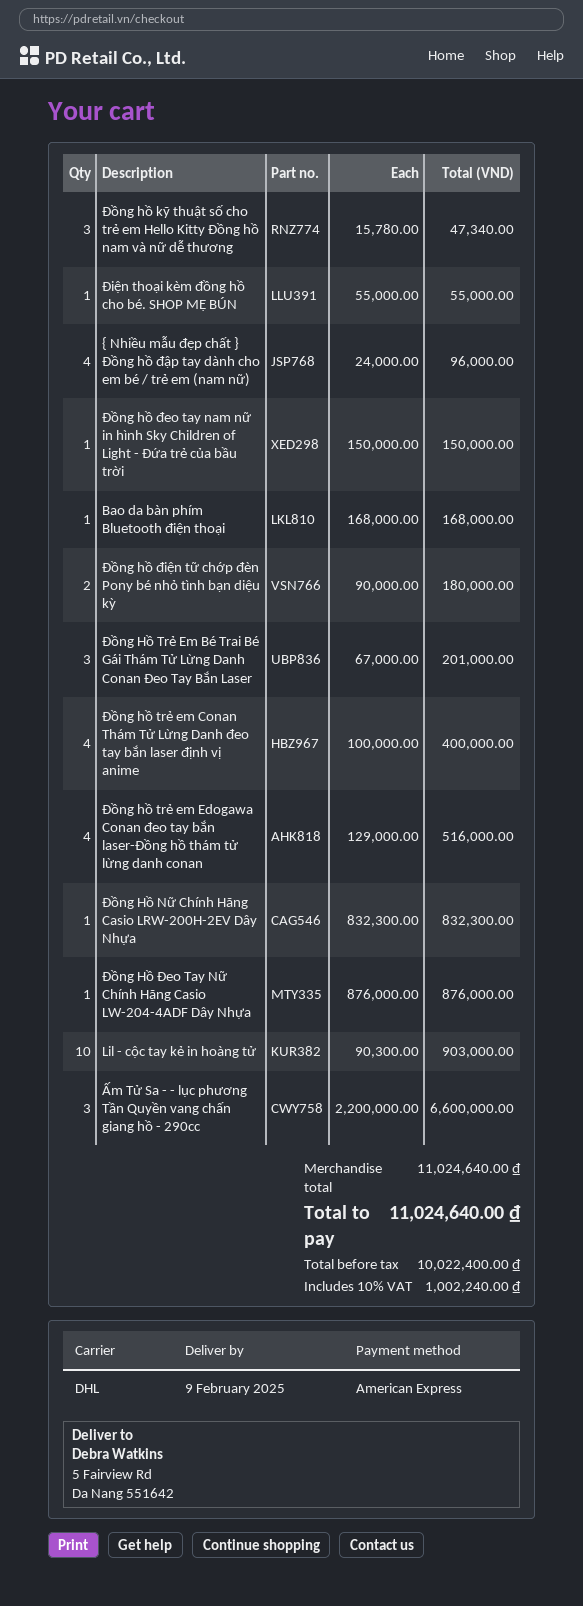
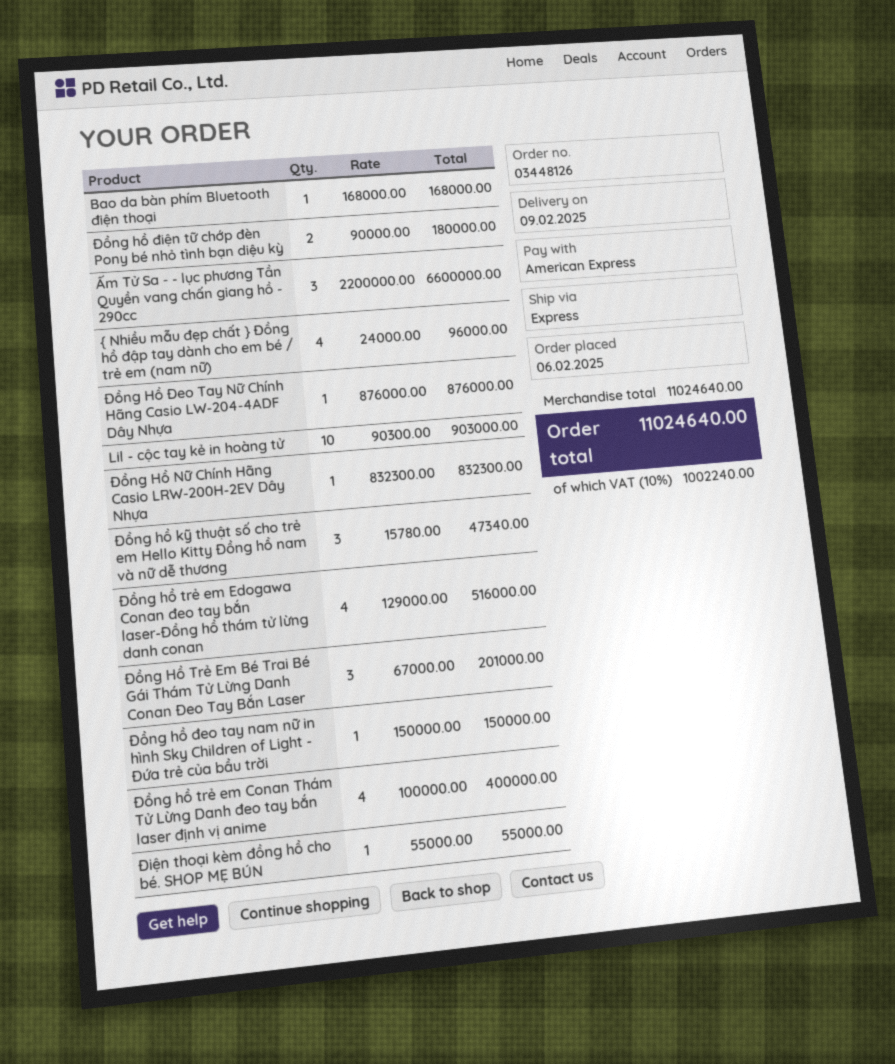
shipping method: DHL -> express

